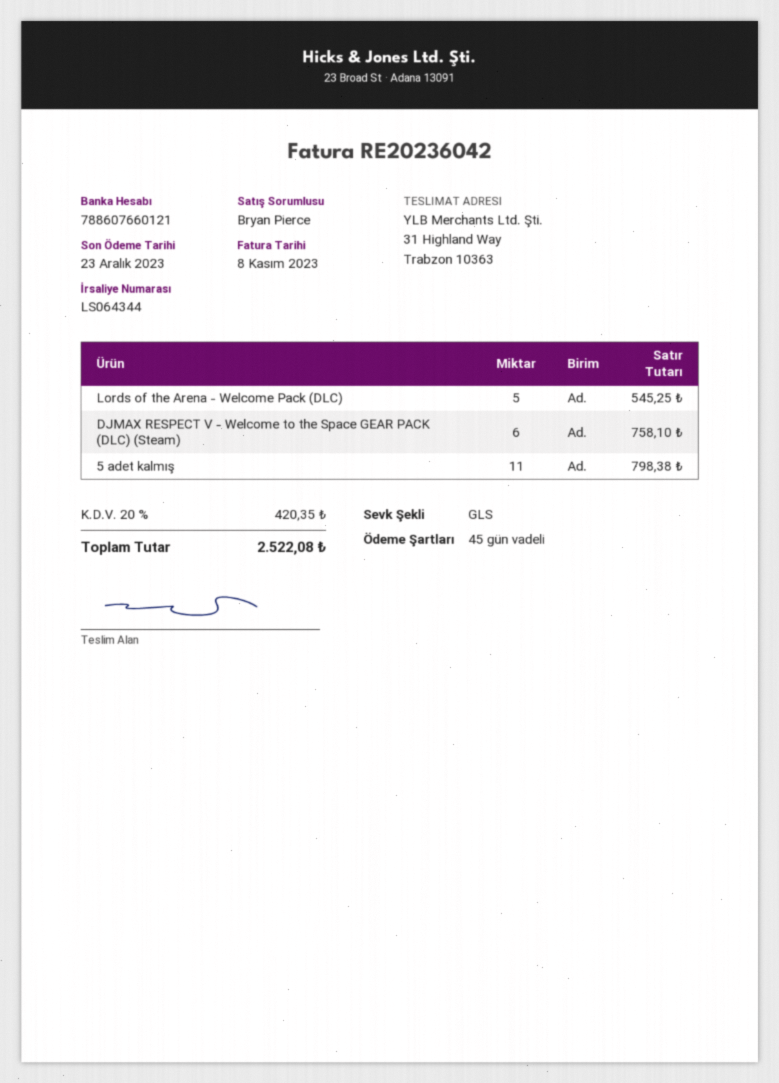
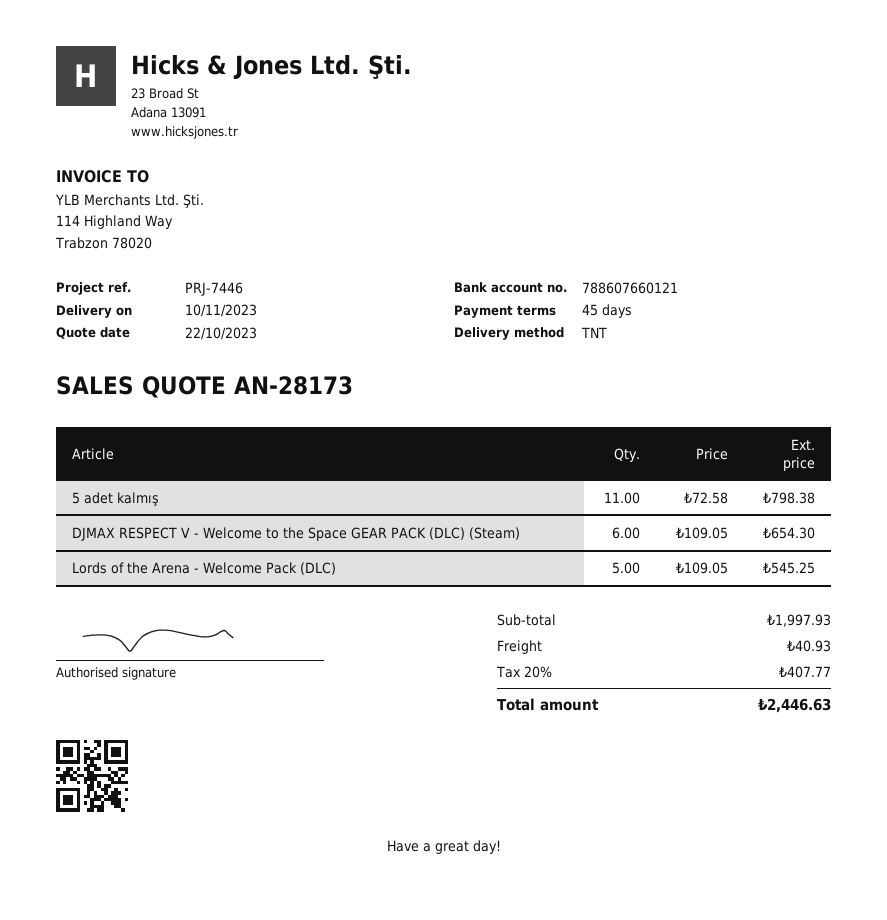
shipping method: GLS -> TNT
DJMAX RESPECT V - Welcome to the Space GEAR PACK (DLC) (Steam): 6 for 758.10 -> 6 for 654.30
shipping: none -> 40.93
tax: 20% = 420.35 -> 20% = 407.77
total: 2522.08 -> 2446.63

